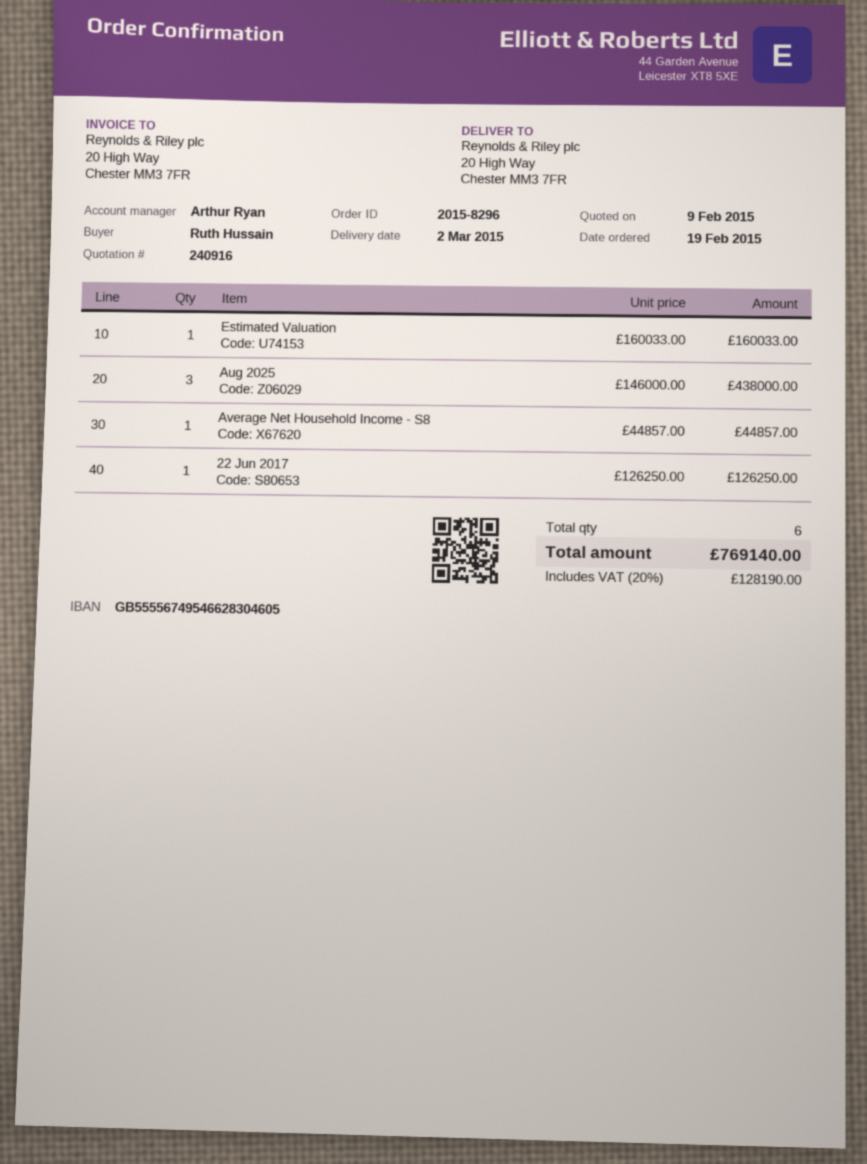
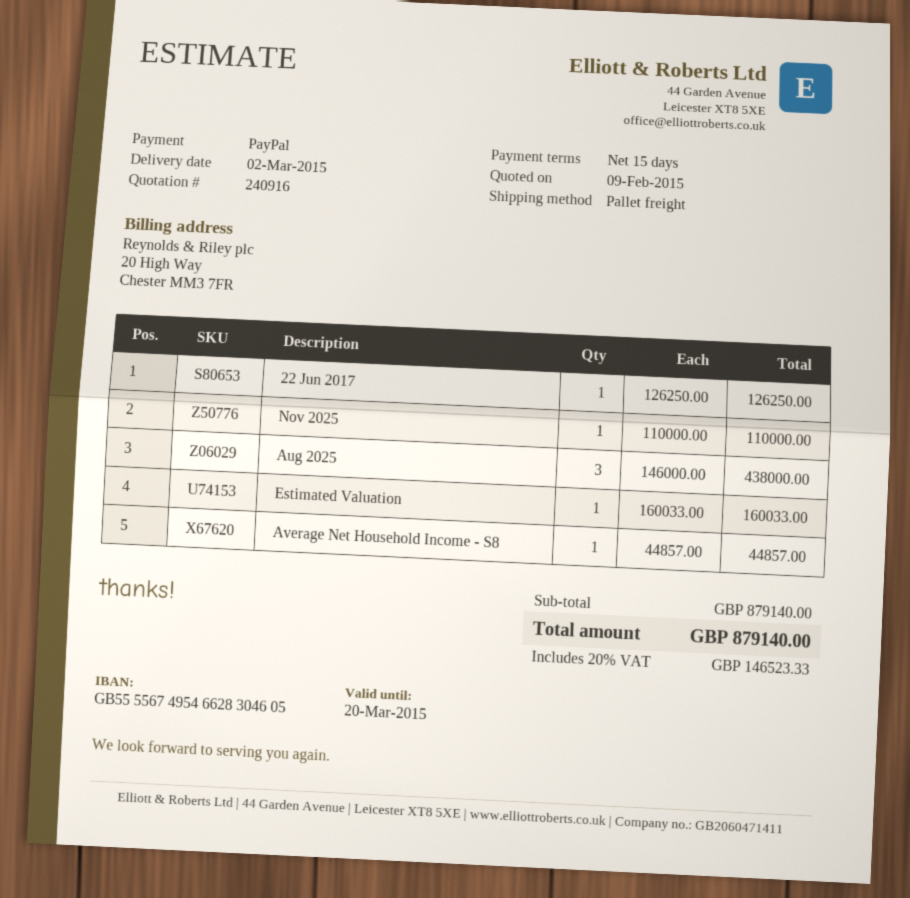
Nov 2025: none -> 1 x 110000.00 = 110000.00
tax: 20% = 128190.00 -> 20% = 146523.33
total: 769140.00 -> 879140.00

